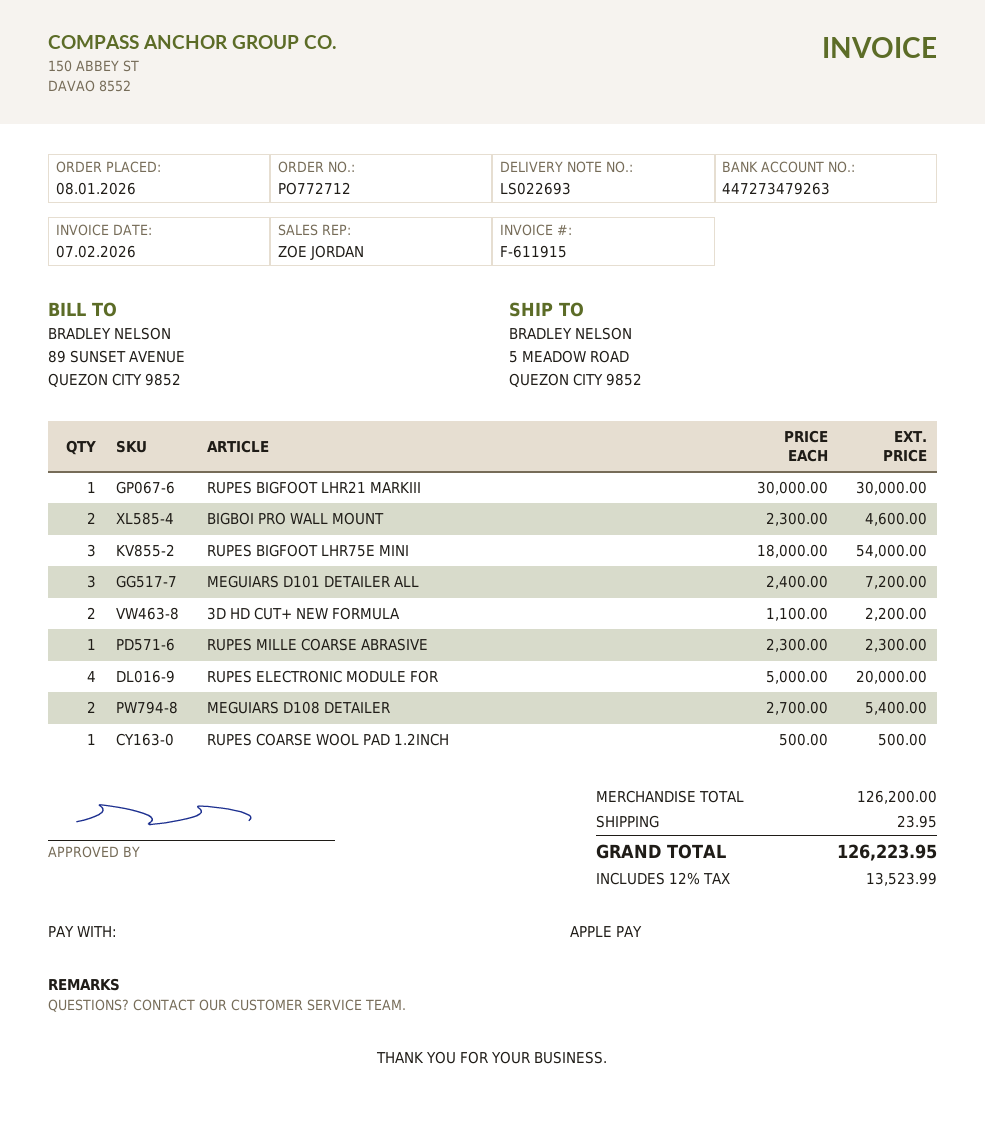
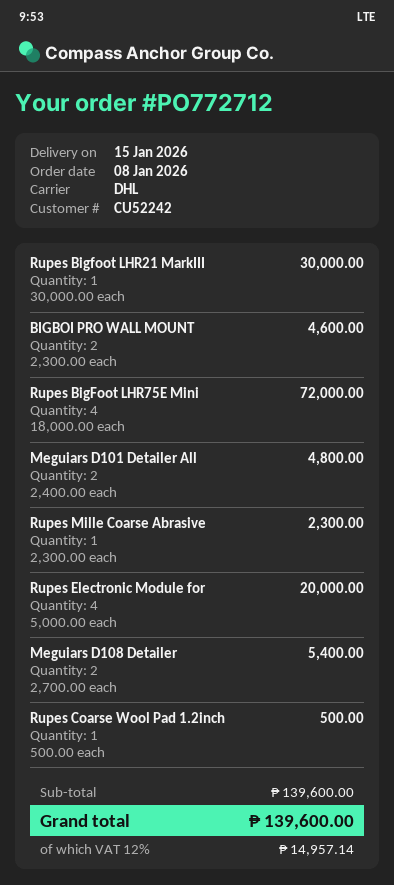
RUPES BIGFOOT LHR75E MINI: 3 x 18000.00 = 54000.00 -> 4 x 18000.00 = 72000.00
MEGUIARS D101 DETAILER ALL: 3 x 2400.00 = 7200.00 -> 2 x 2400.00 = 4800.00
3D HD CUT+ NEW FORMULA: 2 x 1100.00 = 2200.00 -> none
subtotal: 126200.00 -> 139600.00
shipping: 23.95 -> none
tax: 12% = 13523.99 -> 12% = 14957.14
total: 126223.95 -> 139600.00

